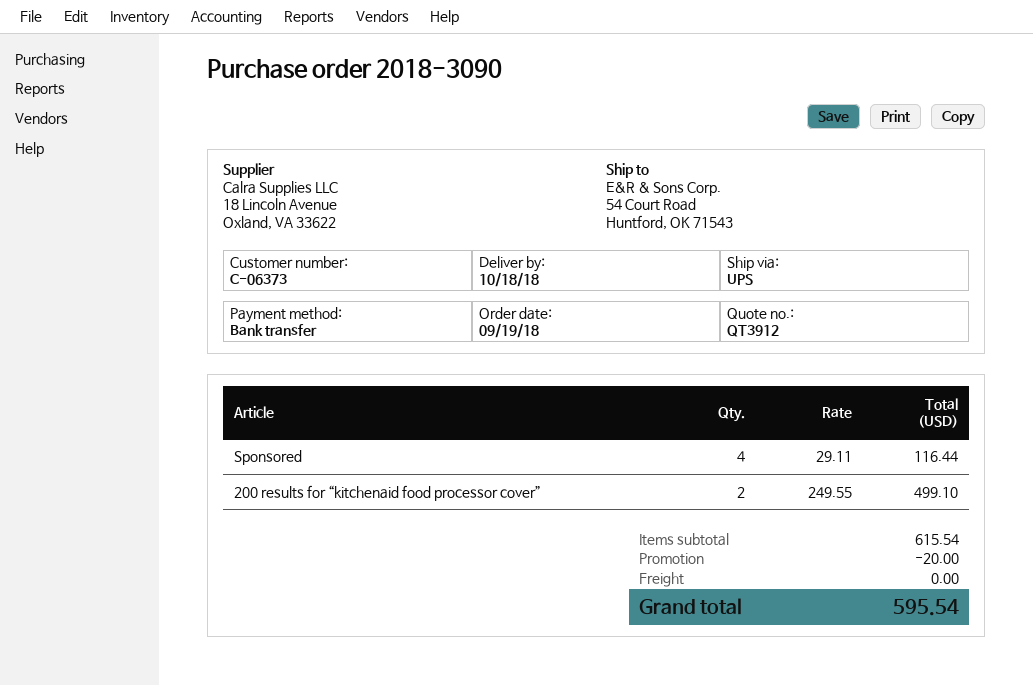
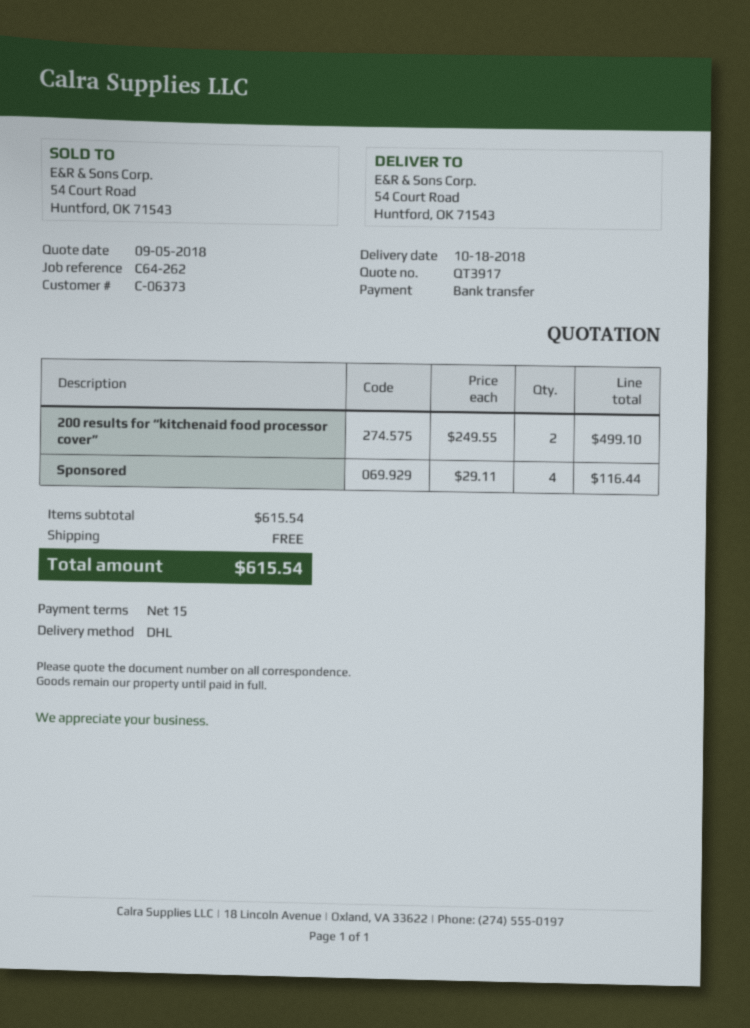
quote number: QT3912 -> QT3917
shipping method: UPS -> DHL
discount: 20.00 -> none
total: 595.54 -> 615.54

